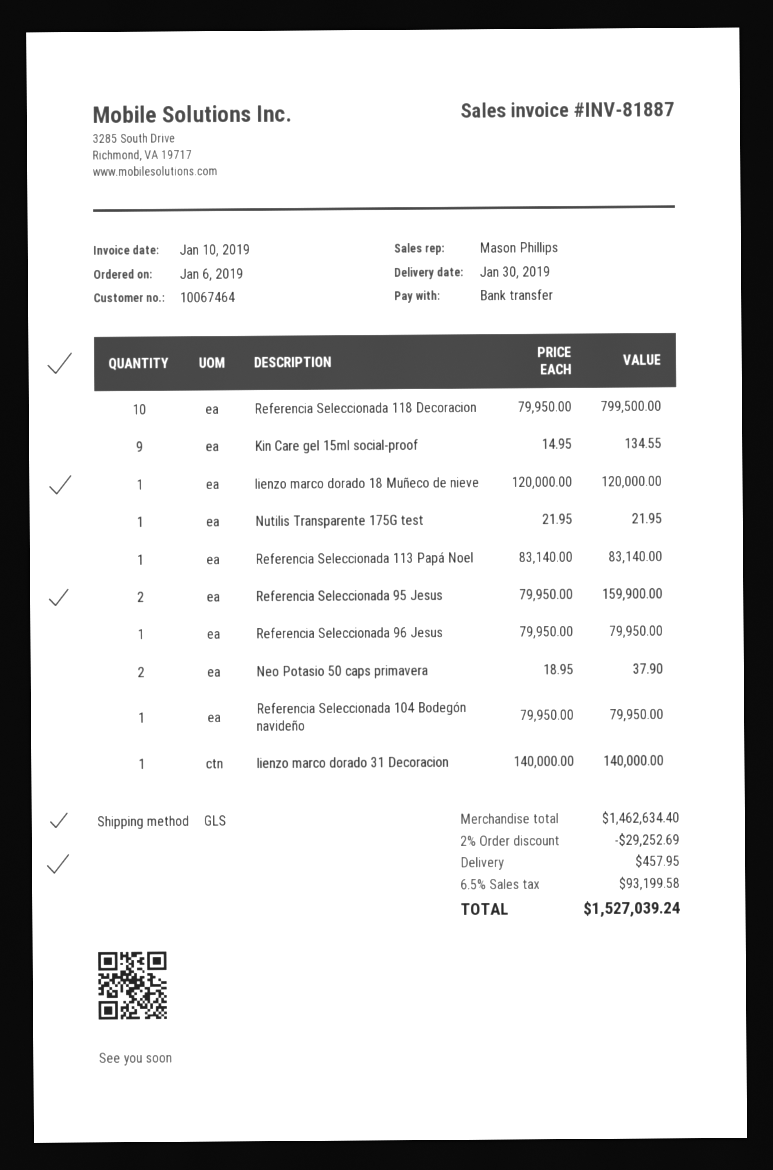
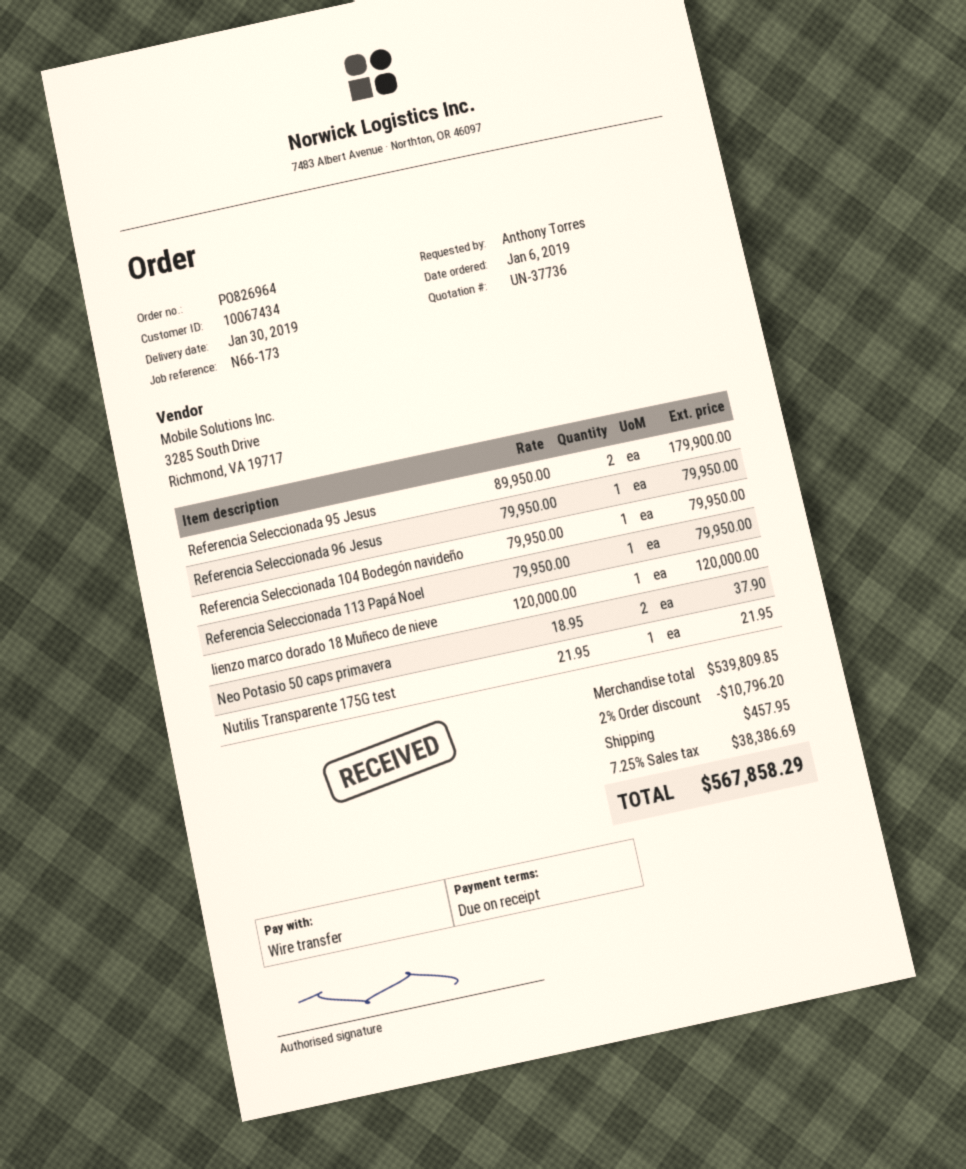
customer number: 10067464 -> 10067434
Referencia Seleccionada 118 Decoracion: 10 x 79950.00 = 799500.00 -> none
Kin Care gel 15ml social-proof: 9 x 14.95 = 134.55 -> none
Referencia Seleccionada 113 Papá Noel: 1 x 83140.00 = 83140.00 -> 1 x 79950.00 = 79950.00
Referencia Seleccionada 95 Jesus: 2 x 79950.00 = 159900.00 -> 2 x 89950.00 = 179900.00
lienzo marco dorado 31 Decoracion: 1 x 140000.00 = 140000.00 -> none
subtotal: 1462634.40 -> 539809.85
discount: 2% = 29252.69 -> 2% = 10796.20
tax: 6.5% = 93199.58 -> 7.25% = 38386.69
total: 1527039.24 -> 567858.29

